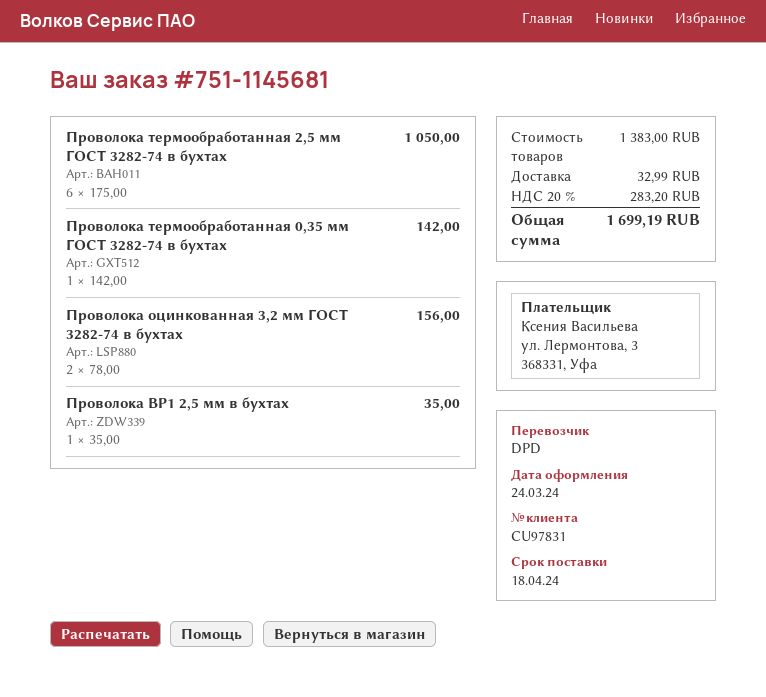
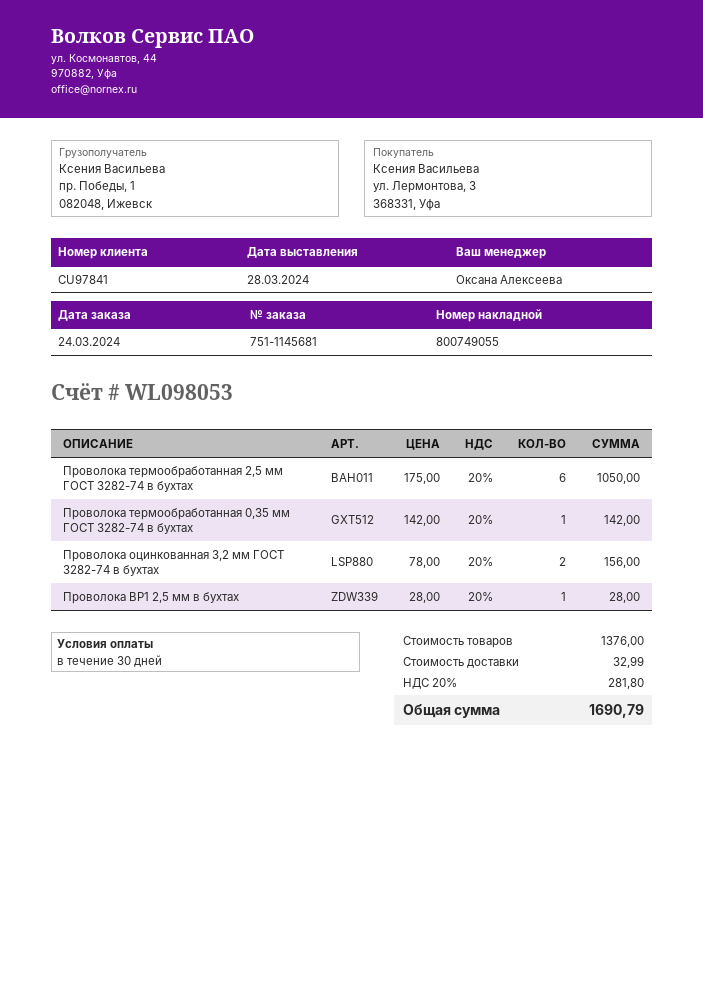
customer number: CU97831 -> CU97841
Проволока ВР1 2,5 мм в бухтах: 1 x 35.00 = 35.00 -> 1 x 28.00 = 28.00
subtotal: 1383.00 -> 1376.00
tax: 20% = 283.20 -> 20% = 281.80
total: 1699.19 -> 1690.79

